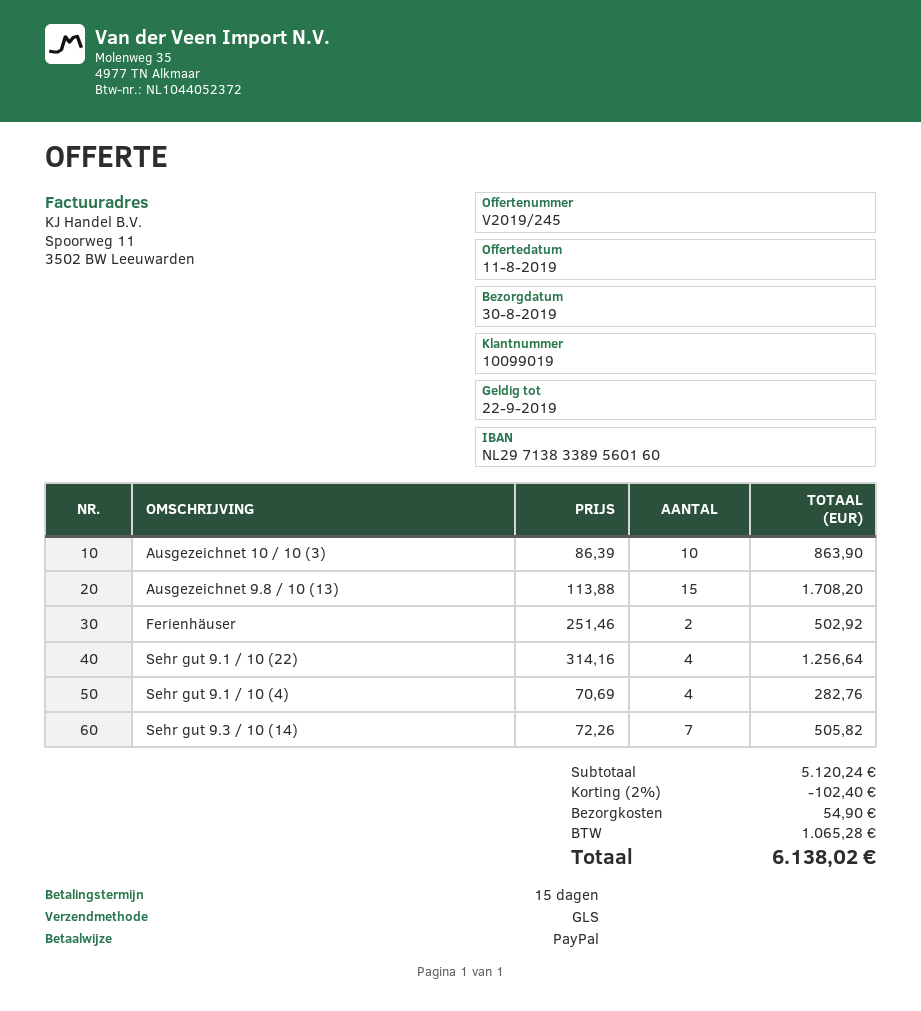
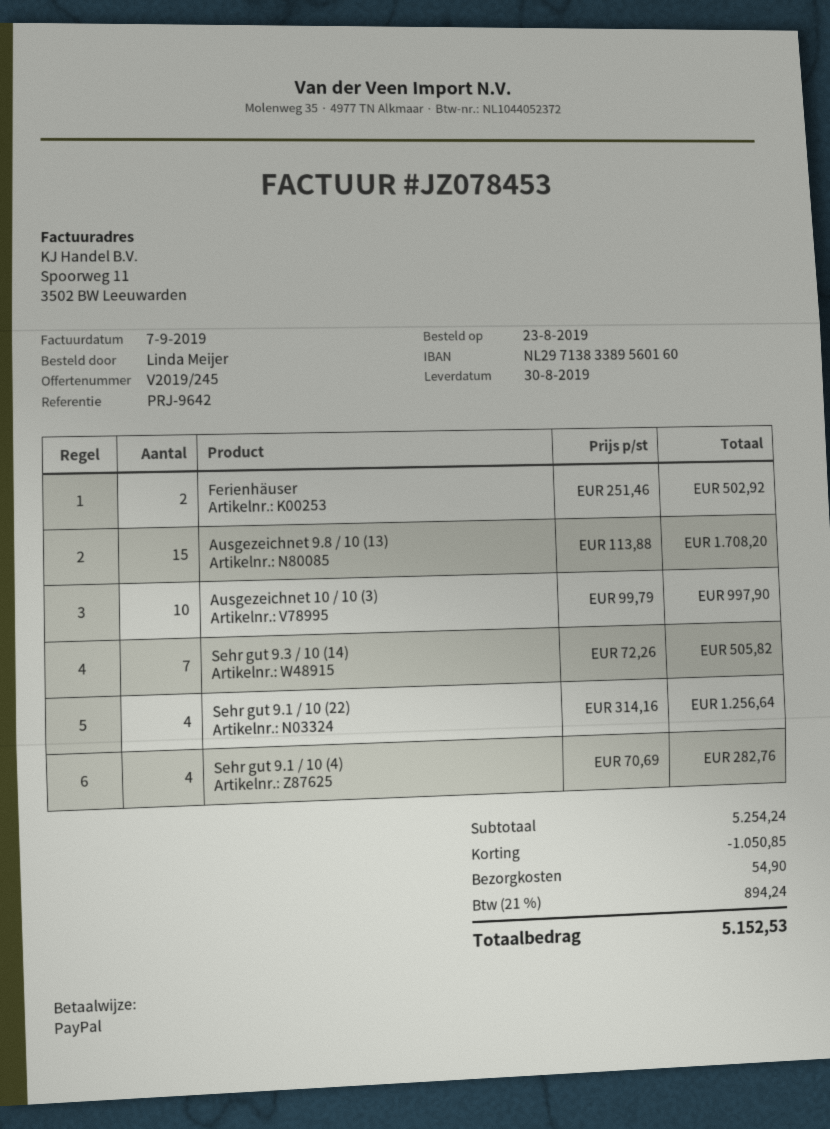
Ausgezeichnet 10 / 10 (3): 10 x 86.39 = 863.90 -> 10 x 99.79 = 997.90
subtotal: 5120.24 -> 5254.24
discount: 102.40 -> 1050.85
tax: 1065.28 -> 894.24
total: 6138.02 -> 5152.53

